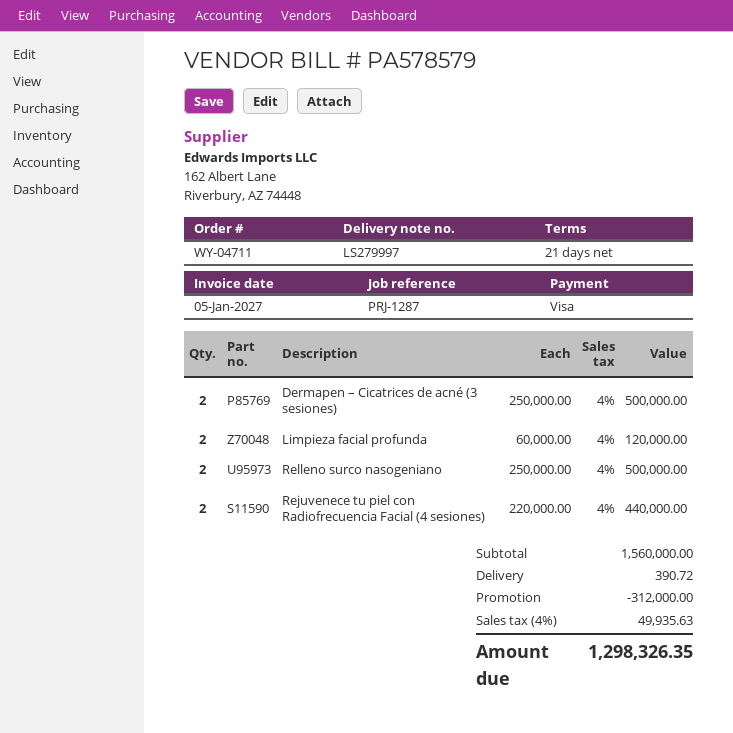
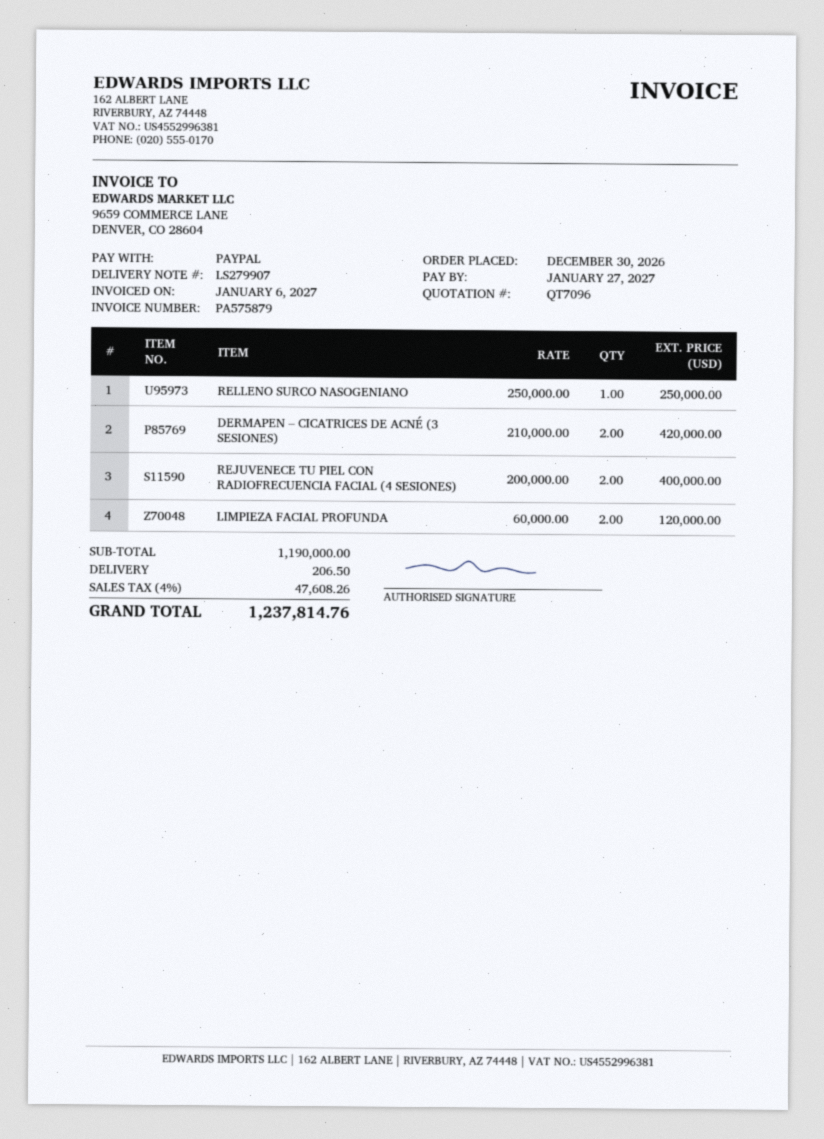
delivery note number: LS279997 -> LS279907
invoice number: PA578579 -> PA575879
invoice date: 2027-01-05 -> 2027-01-06
payment method: Visa -> PayPal
Dermapen – Cicatrices de acné (3 sesiones): 2 x 250000.00 = 500000.00 -> 2 x 210000.00 = 420000.00
Relleno surco nasogeniano: 2 x 250000.00 = 500000.00 -> 1 x 250000.00 = 250000.00
Rejuvenece tu piel con Radiofrecuencia Facial (4 sesiones): 2 x 220000.00 = 440000.00 -> 2 x 200000.00 = 400000.00
subtotal: 1560000.00 -> 1190000.00
discount: 312000.00 -> none
shipping: 390.72 -> 206.50
tax: 4% = 49935.63 -> 4% = 47608.26
total: 1298326.35 -> 1237814.76

